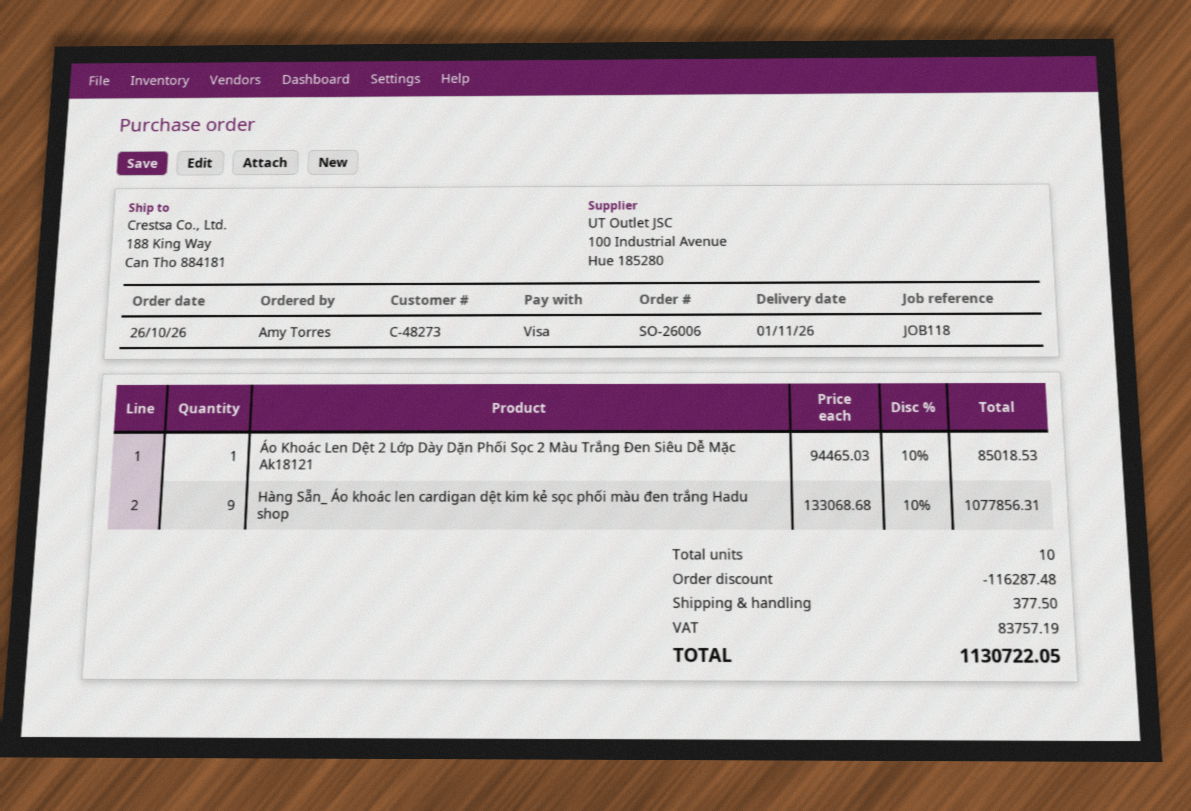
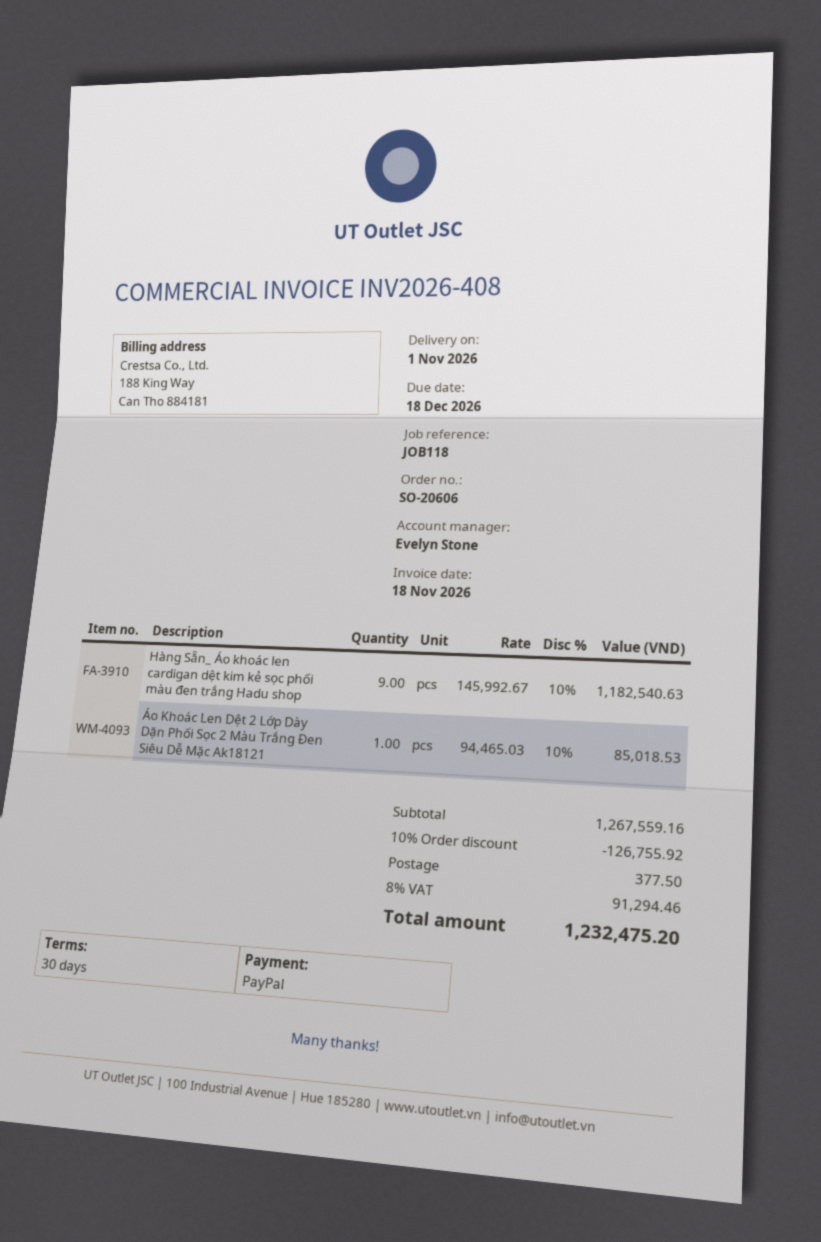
order number: SO-26006 -> SO-20606
payment method: Visa -> PayPal
Hàng Sẵn_ Áo khoác len cardigan dệt kim kẻ sọc phối màu đen trắng Hadu shop: 9 x 133068.68 - 10% = 1077856.31 -> 9 x 145992.67 - 10% = 1182540.63
discount: 116287.48 -> 126755.92
tax: 83757.19 -> 91294.46
total: 1130722.05 -> 1232475.20

